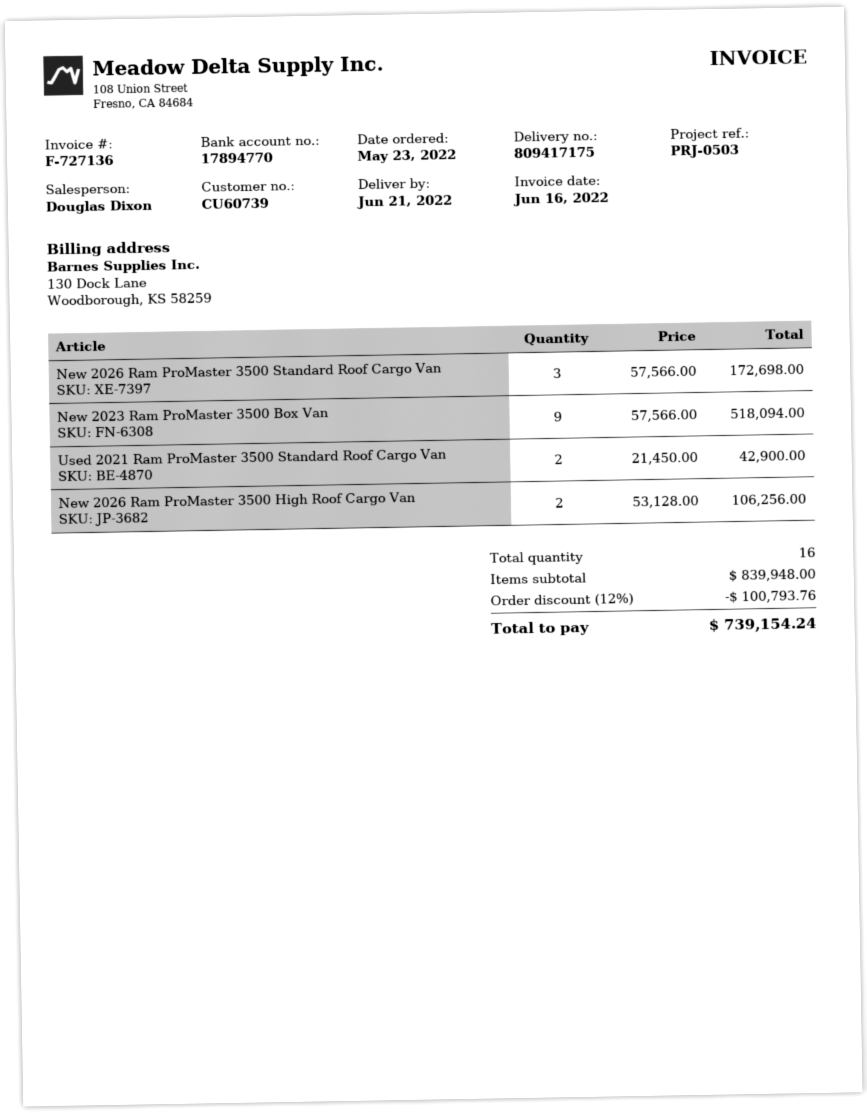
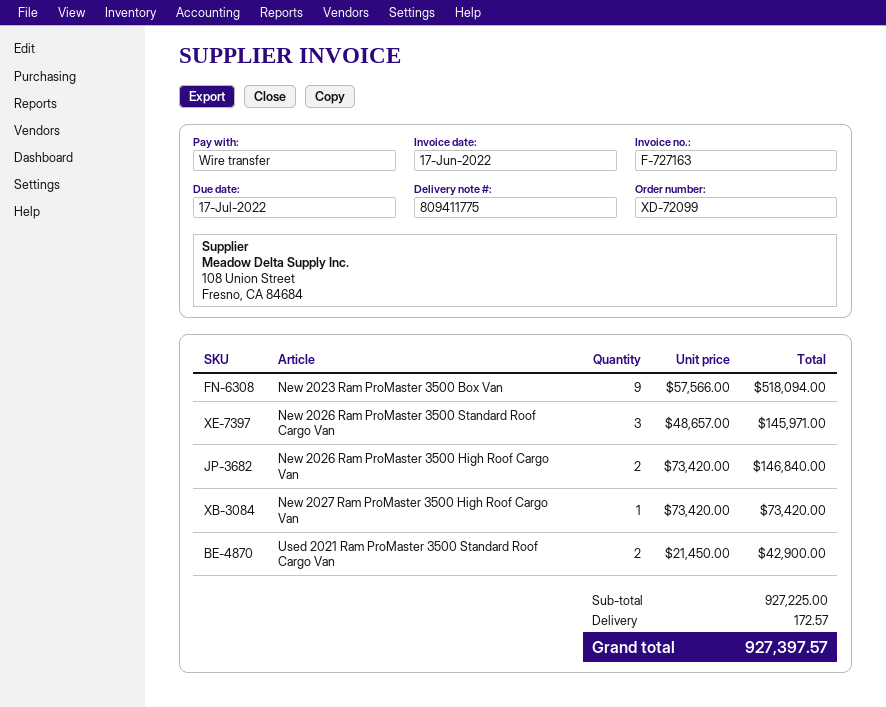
delivery note number: 809417175 -> 809411775
invoice number: F-727136 -> F-727163
invoice date: 2022-06-16 -> 2022-06-17
New 2026 Ram ProMaster 3500 Standard Roof Cargo Van: 3 x 57566.00 = 172698.00 -> 3 x 48657.00 = 145971.00
New 2026 Ram ProMaster 3500 High Roof Cargo Van: 2 x 53128.00 = 106256.00 -> 2 x 73420.00 = 146840.00
New 2027 Ram ProMaster 3500 High Roof Cargo Van: none -> 1 x 73420.00 = 73420.00
subtotal: 839948.00 -> 927225.00
discount: 12% = 100793.76 -> none
shipping: none -> 172.57
total: 739154.24 -> 927397.57

